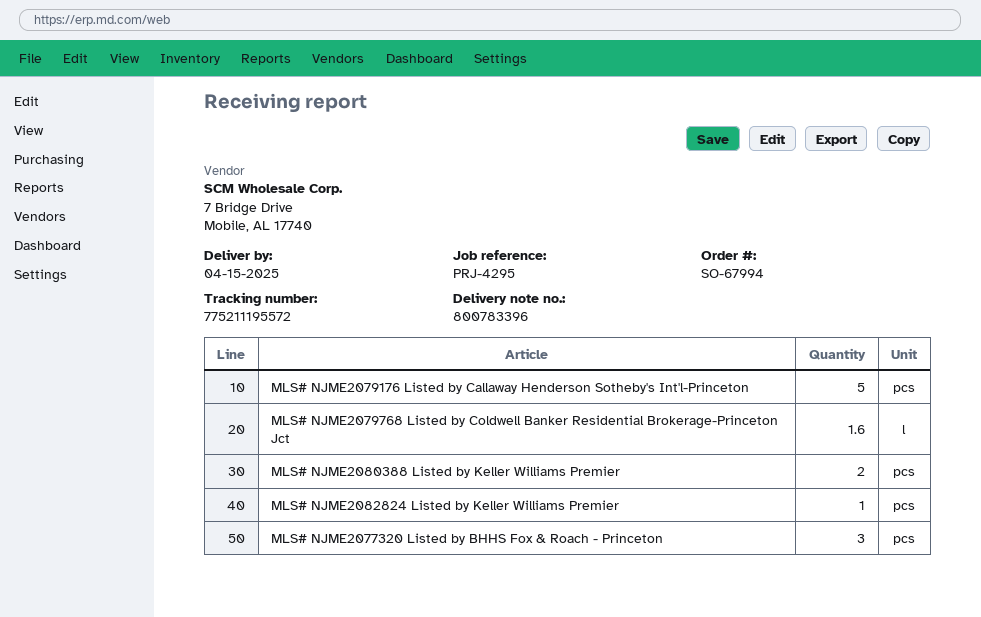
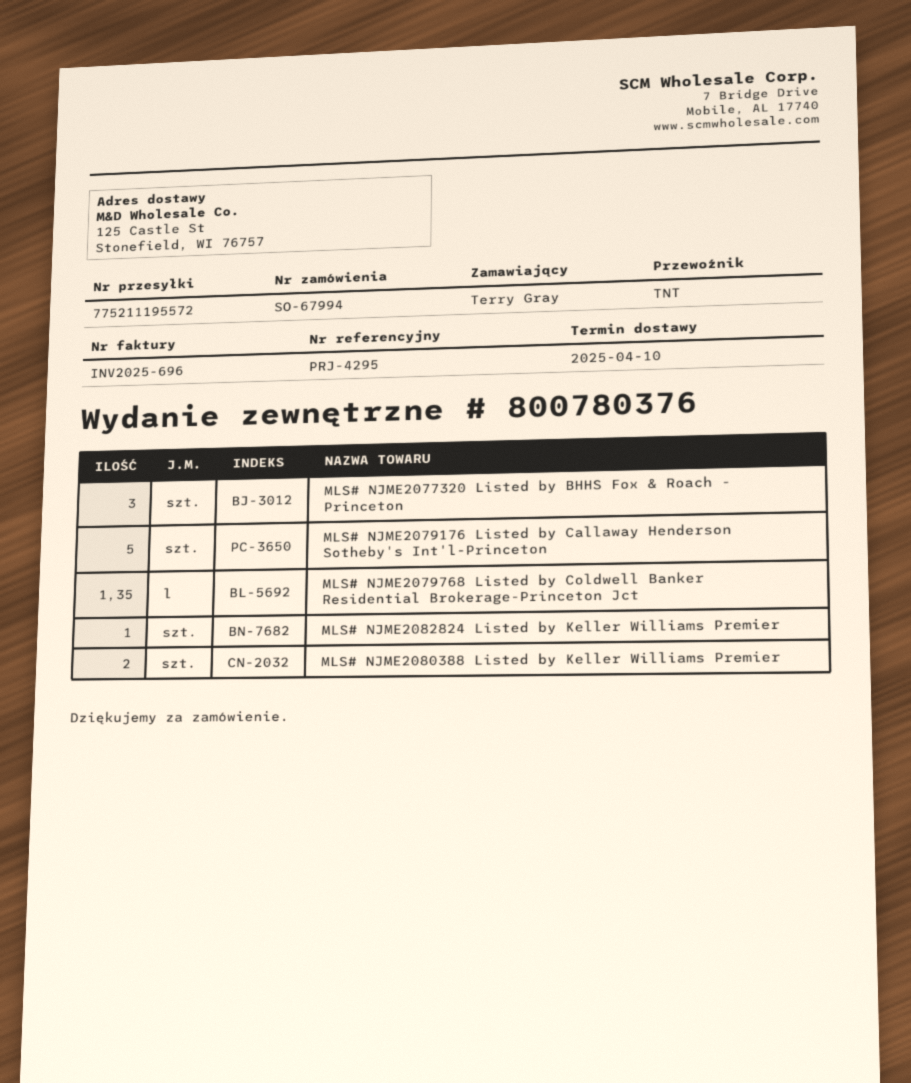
delivery note number: 800783396 -> 800780376
delivery date: 2025-04-15 -> 2025-04-10
MLS# NJME2079768 Listed by Coldwell Banker Residential Brokerage-Princeton Jct: 1.6 -> 1.35

